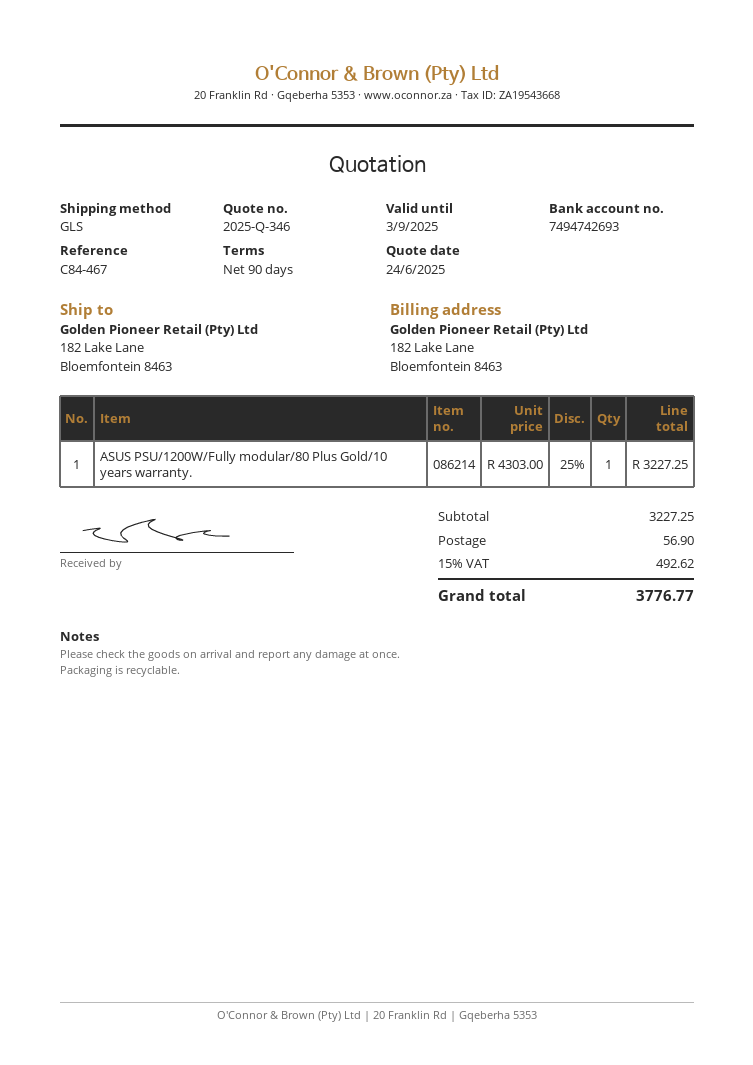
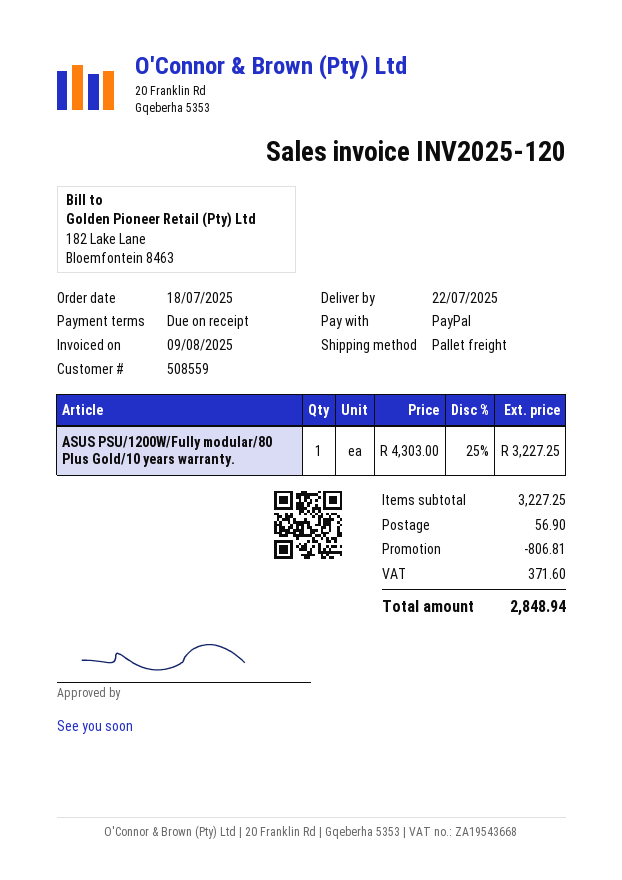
payment terms: 90 days -> on receipt
shipping method: GLS -> pallet freight
discount: none -> 806.81
tax: 492.62 -> 371.60
total: 3776.77 -> 2848.94

